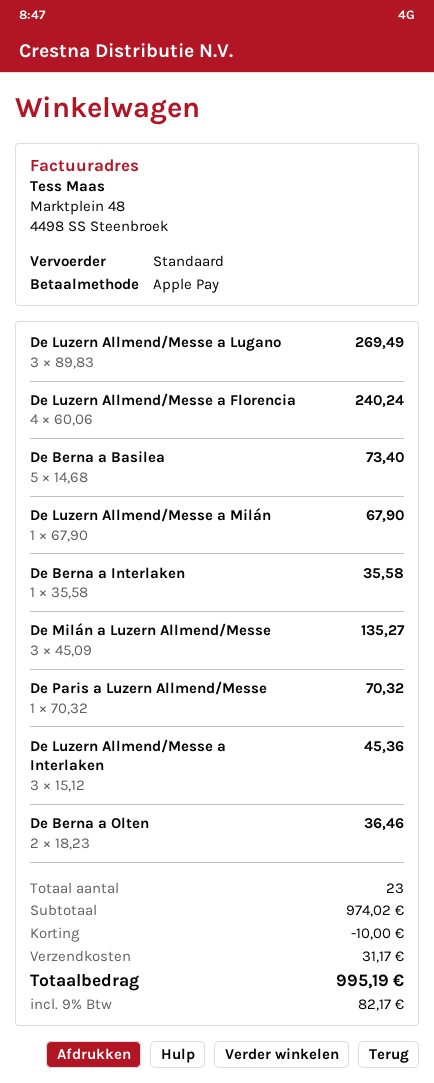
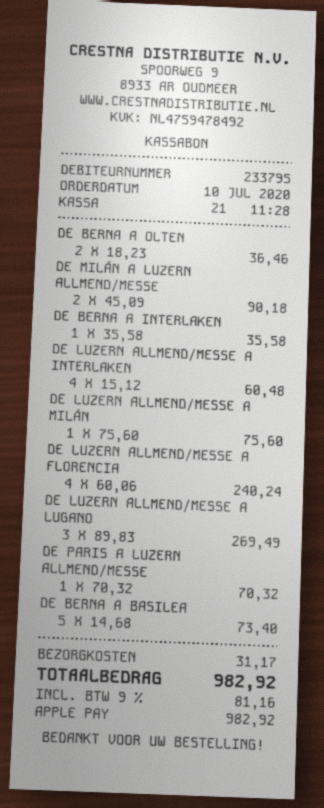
De Luzern Allmend/Messe a Milán: 1 x 67.90 = 67.90 -> 1 x 75.60 = 75.60
De Milán a Luzern Allmend/Messe: 3 x 45.09 = 135.27 -> 2 x 45.09 = 90.18
De Luzern Allmend/Messe a Interlaken: 3 x 15.12 = 45.36 -> 4 x 15.12 = 60.48
discount: 10.00 -> none
tax: 9% = 82.17 -> 9% = 81.16
total: 995.19 -> 982.92

